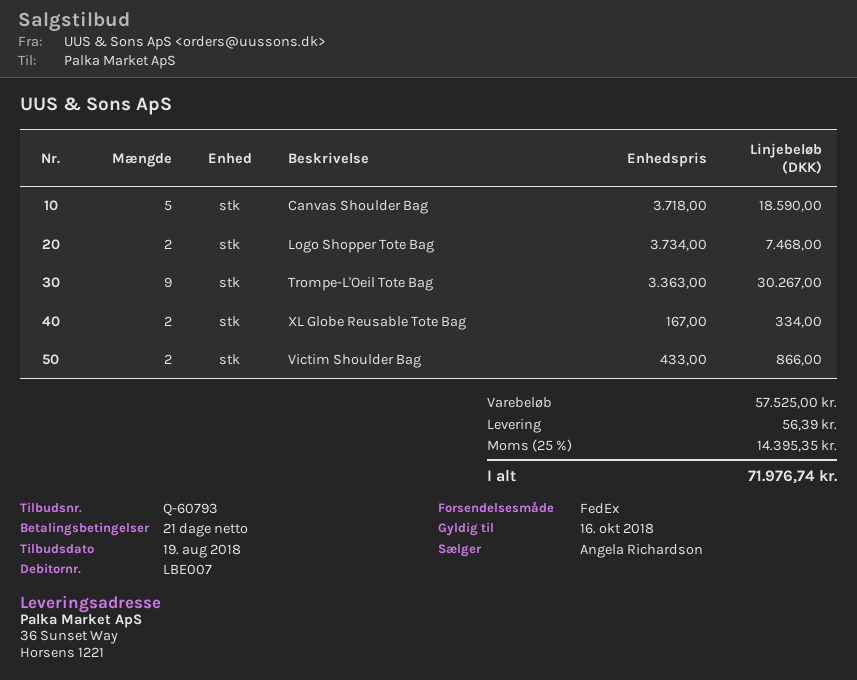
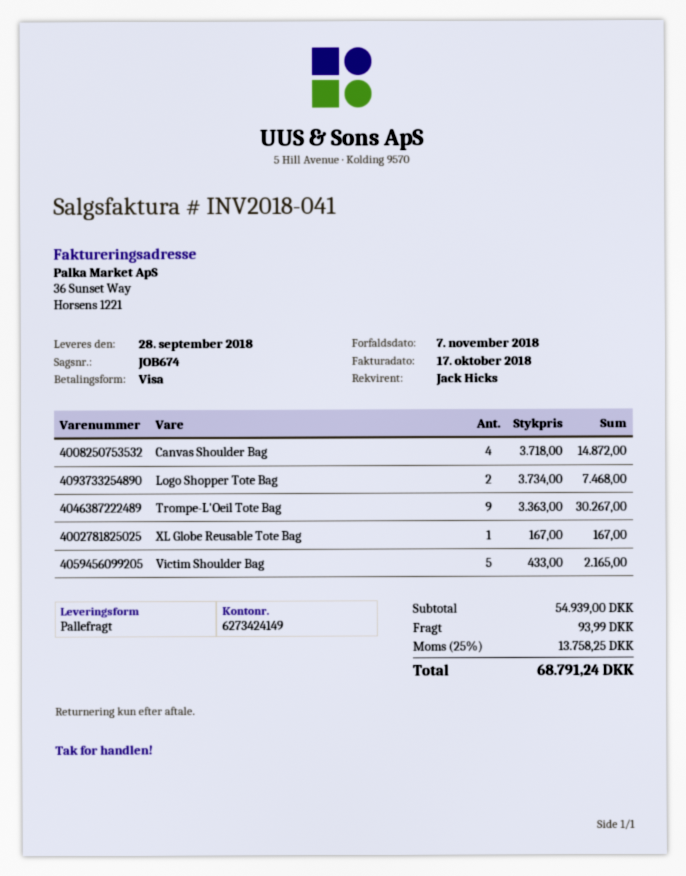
shipping method: FedEx -> pallet freight
Canvas Shoulder Bag: 5 x 3718.00 = 18590.00 -> 4 x 3718.00 = 14872.00
XL Globe Reusable Tote Bag: 2 x 167.00 = 334.00 -> 1 x 167.00 = 167.00
Victim Shoulder Bag: 2 x 433.00 = 866.00 -> 5 x 433.00 = 2165.00
subtotal: 57525.00 -> 54939.00
shipping: 56.39 -> 93.99
tax: 25% = 14395.35 -> 25% = 13758.25
total: 71976.74 -> 68791.24

